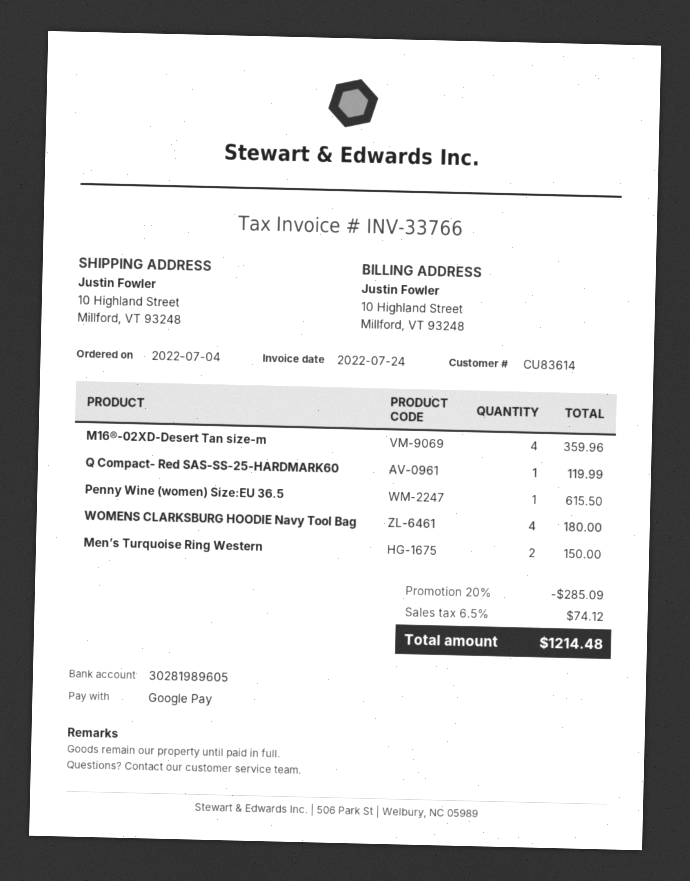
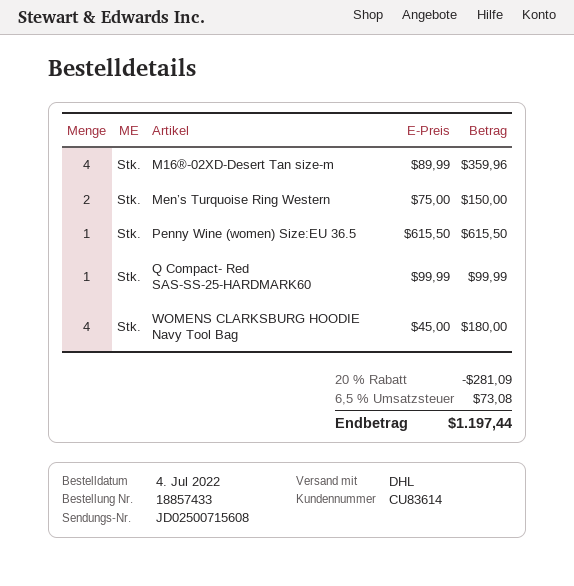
Q Compact- Red SAS-SS-25-HARDMARK60: 1 for 119.99 -> 1 for 99.99
discount: 20% = 285.09 -> 20% = 281.09
tax: 6.5% = 74.12 -> 6.5% = 73.08
total: 1214.48 -> 1197.44

